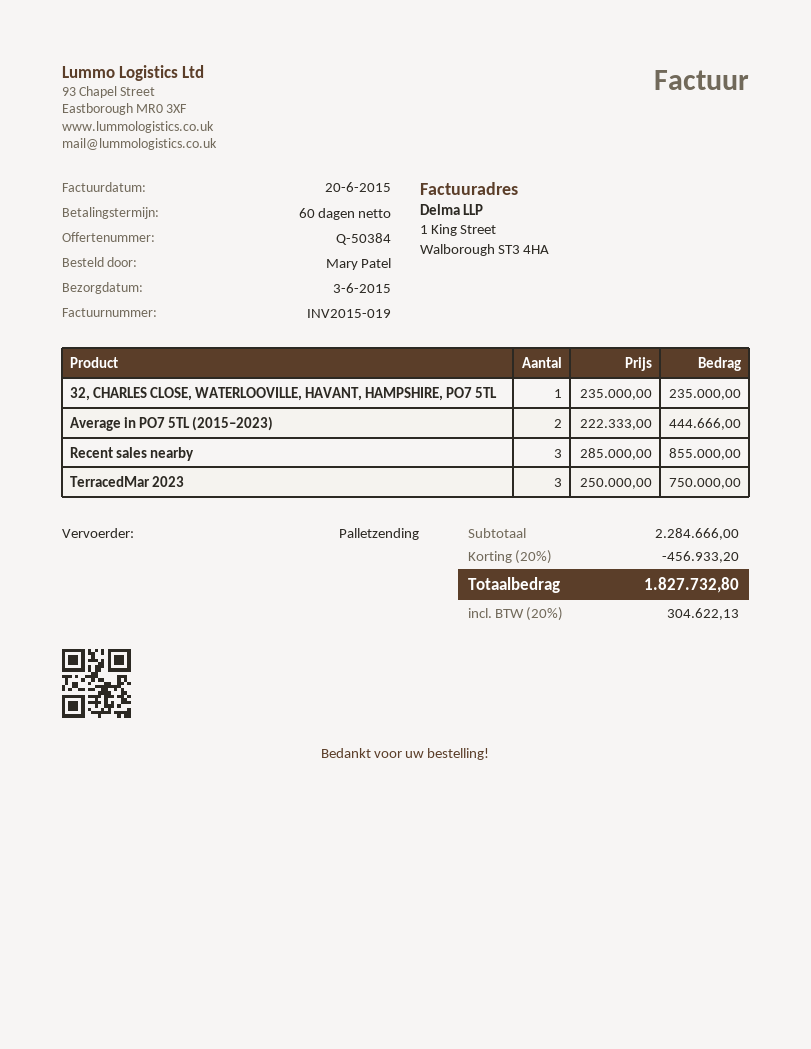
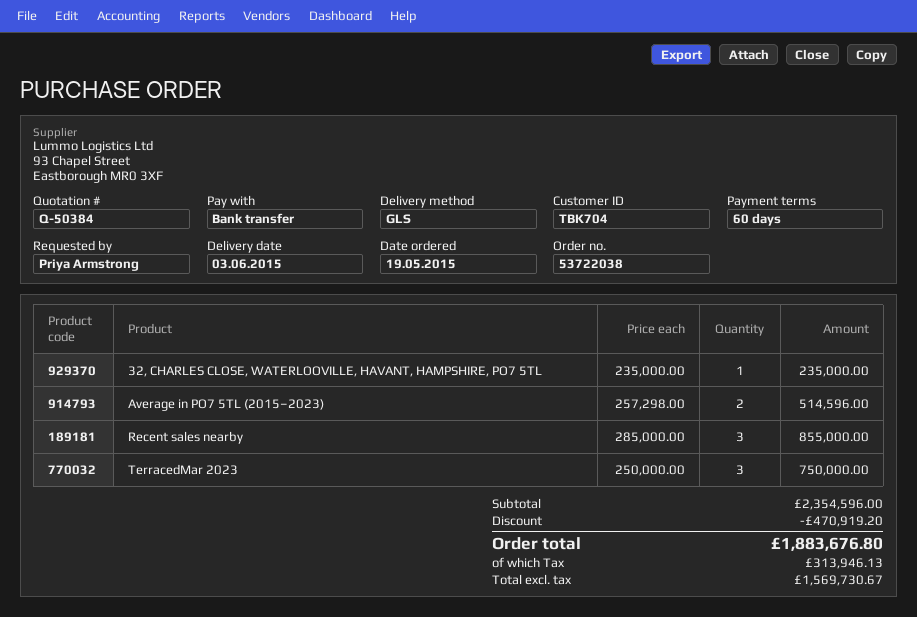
ordered by: Mary Patel -> Priya Armstrong
shipping method: pallet freight -> GLS
Average in PO7 5TL (2015–2023): 2 x 222333.00 = 444666.00 -> 2 x 257298.00 = 514596.00
subtotal: 2284666.00 -> 2354596.00
discount: 456933.20 -> 470919.20
tax: 304622.13 -> 313946.13
total: 1827732.80 -> 1883676.80

